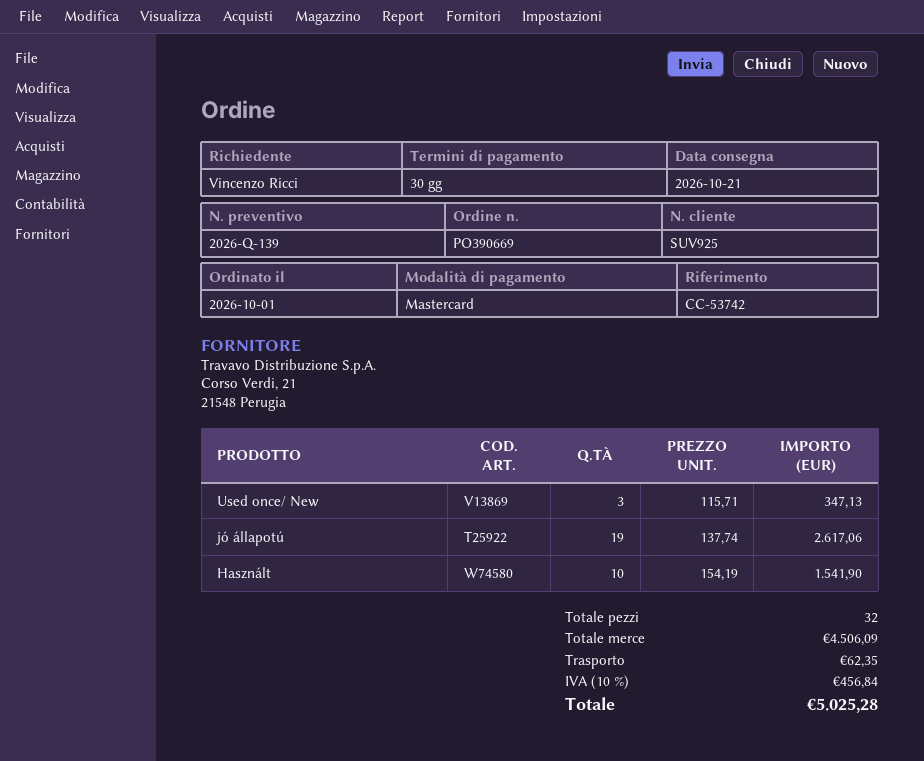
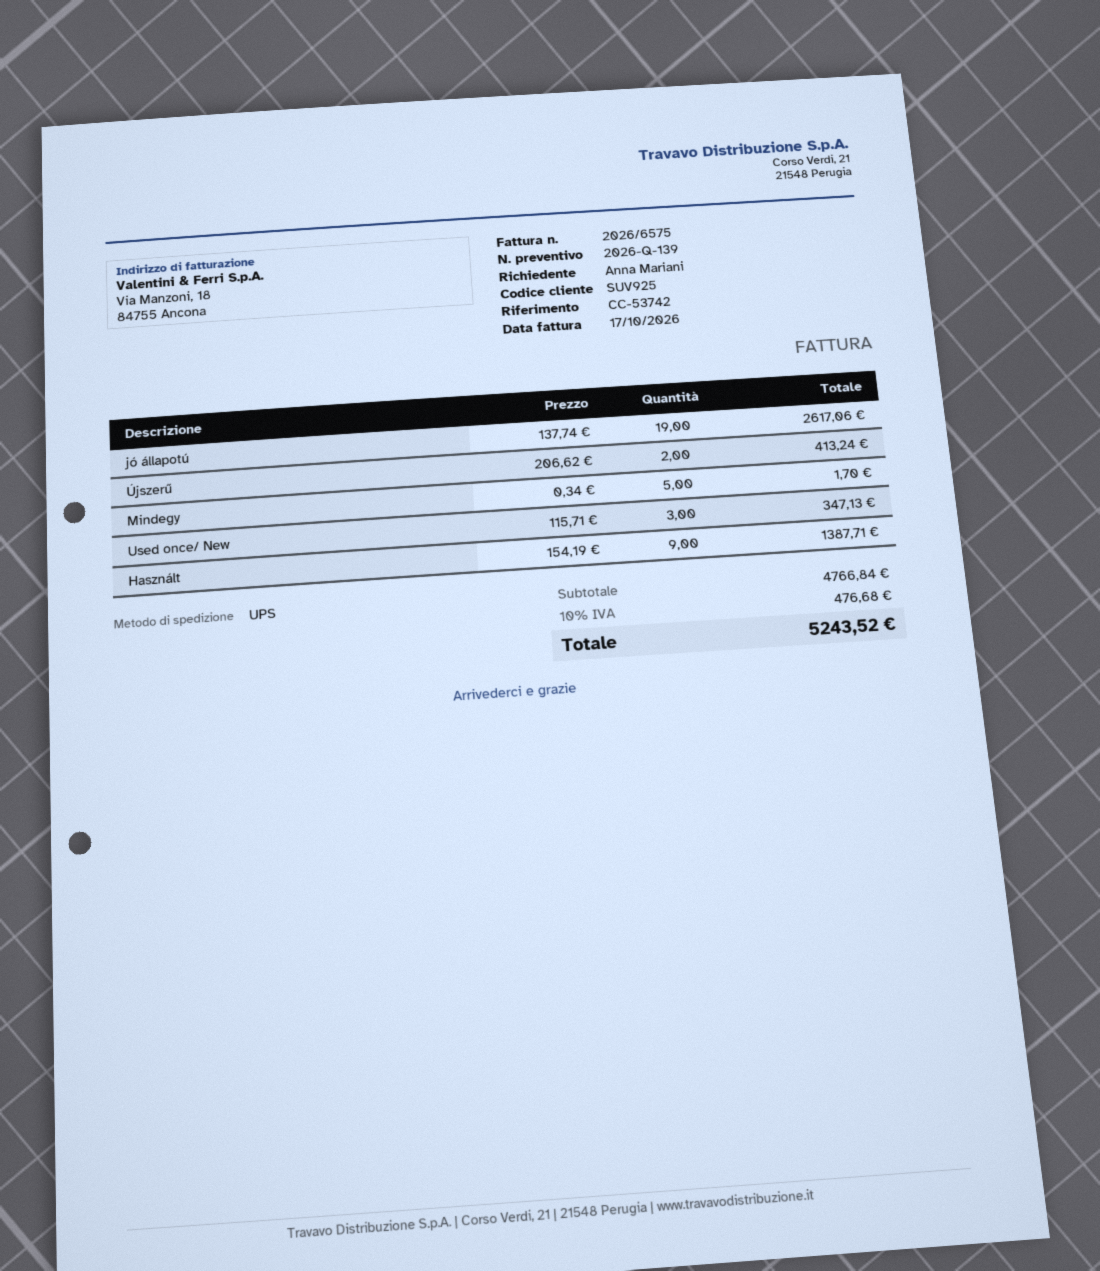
ordered by: Vincenzo Ricci -> Anna Mariani
Használt: 10 x 154.19 = 1541.90 -> 9 x 154.19 = 1387.71
Újszerű: none -> 2 x 206.62 = 413.24
Mindegy: none -> 5 x 0.34 = 1.70
subtotal: 4506.09 -> 4766.84
shipping: 62.35 -> none
tax: 10% = 456.84 -> 10% = 476.68
total: 5025.28 -> 5243.52

